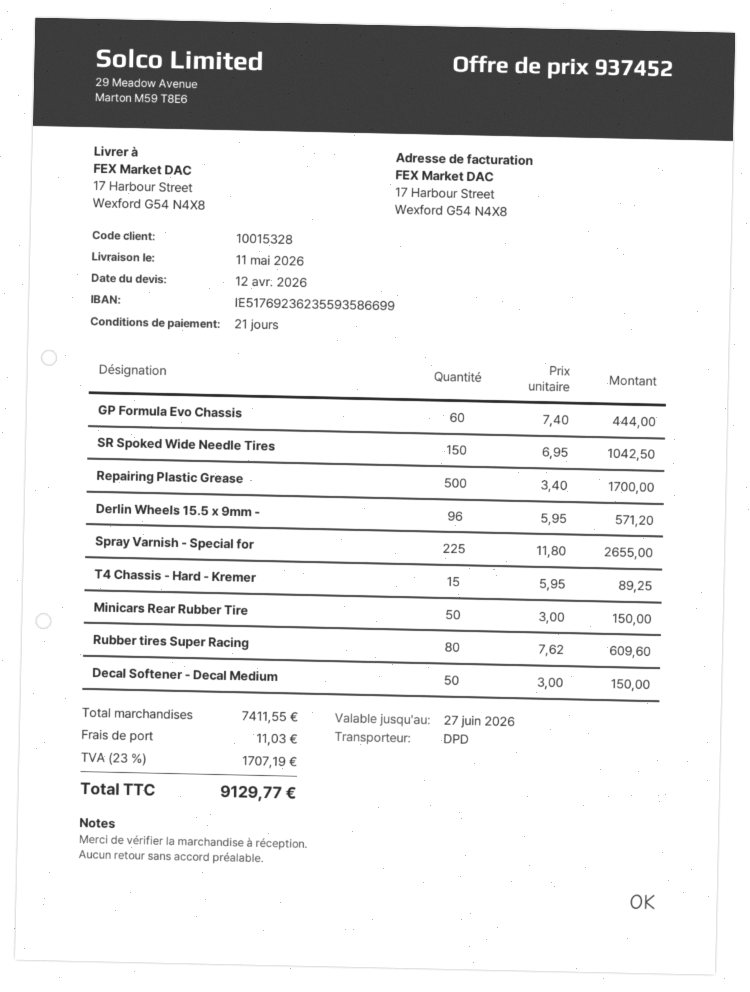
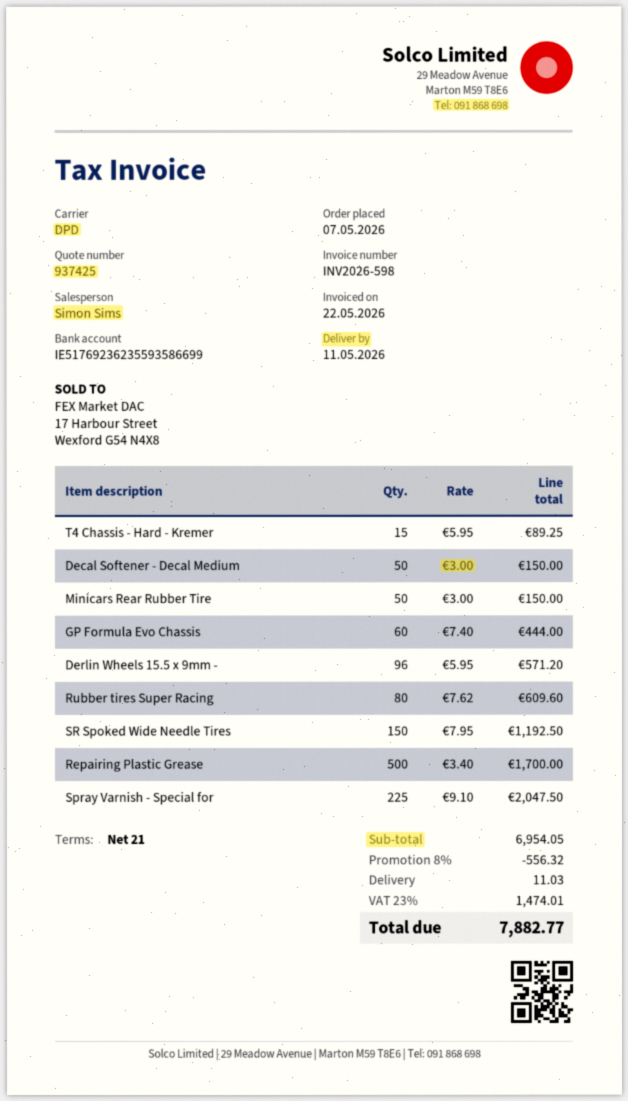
quote number: 937452 -> 937425
SR Spoked Wide Needle Tires: 150 x 6.95 = 1042.50 -> 150 x 7.95 = 1192.50
Spray Varnish - Special for: 225 x 11.80 = 2655.00 -> 225 x 9.10 = 2047.50
subtotal: 7411.55 -> 6954.05
discount: none -> 8% = 556.32
tax: 23% = 1707.19 -> 23% = 1474.01
total: 9129.77 -> 7882.77

